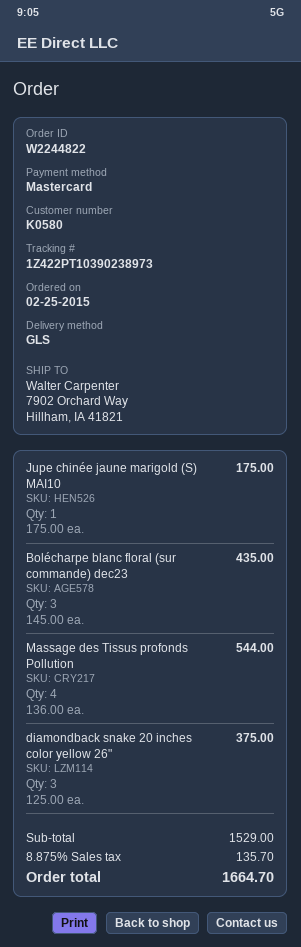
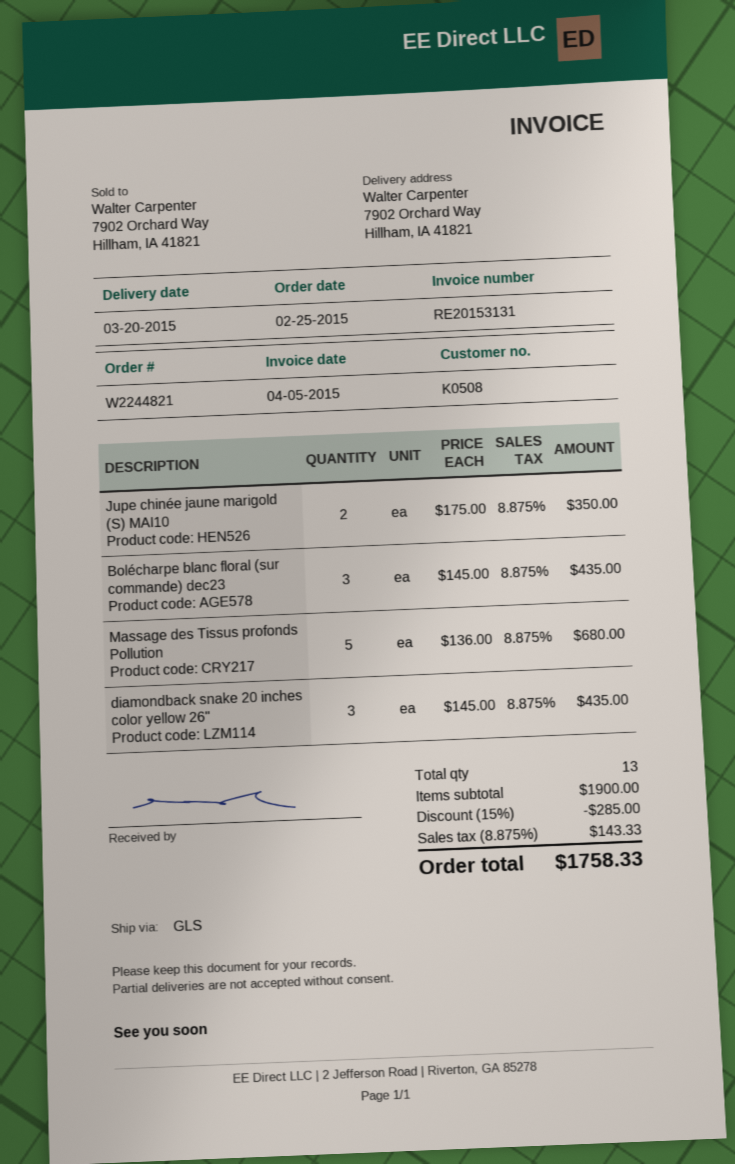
order number: W2244822 -> W2244821
customer number: K0580 -> K0508
Jupe chinée jaune marigold (S) MAI10: 1 x 175.00 = 175.00 -> 2 x 175.00 = 350.00
Massage des Tissus profonds Pollution: 4 x 136.00 = 544.00 -> 5 x 136.00 = 680.00
diamondback snake 20 inches color yellow 26": 3 x 125.00 = 375.00 -> 3 x 145.00 = 435.00
subtotal: 1529.00 -> 1900.00
discount: none -> 15% = 285.00
tax: 8.875% = 135.70 -> 8.875% = 143.33
total: 1664.70 -> 1758.33

